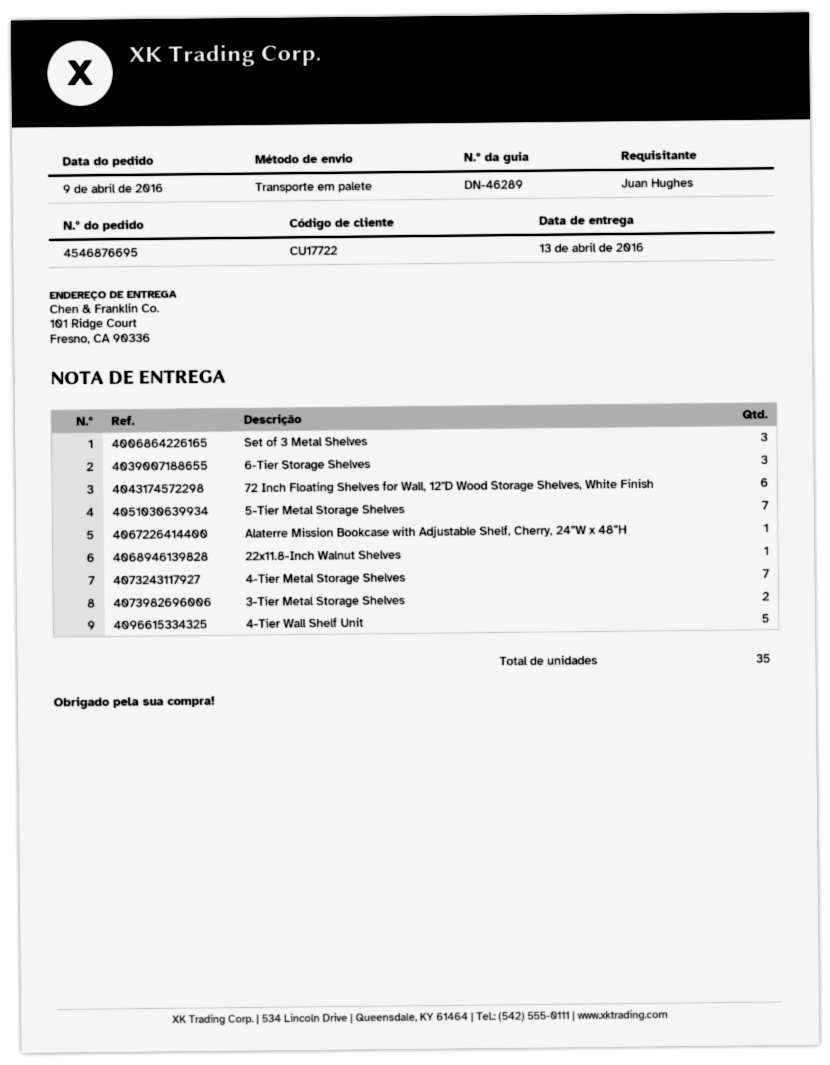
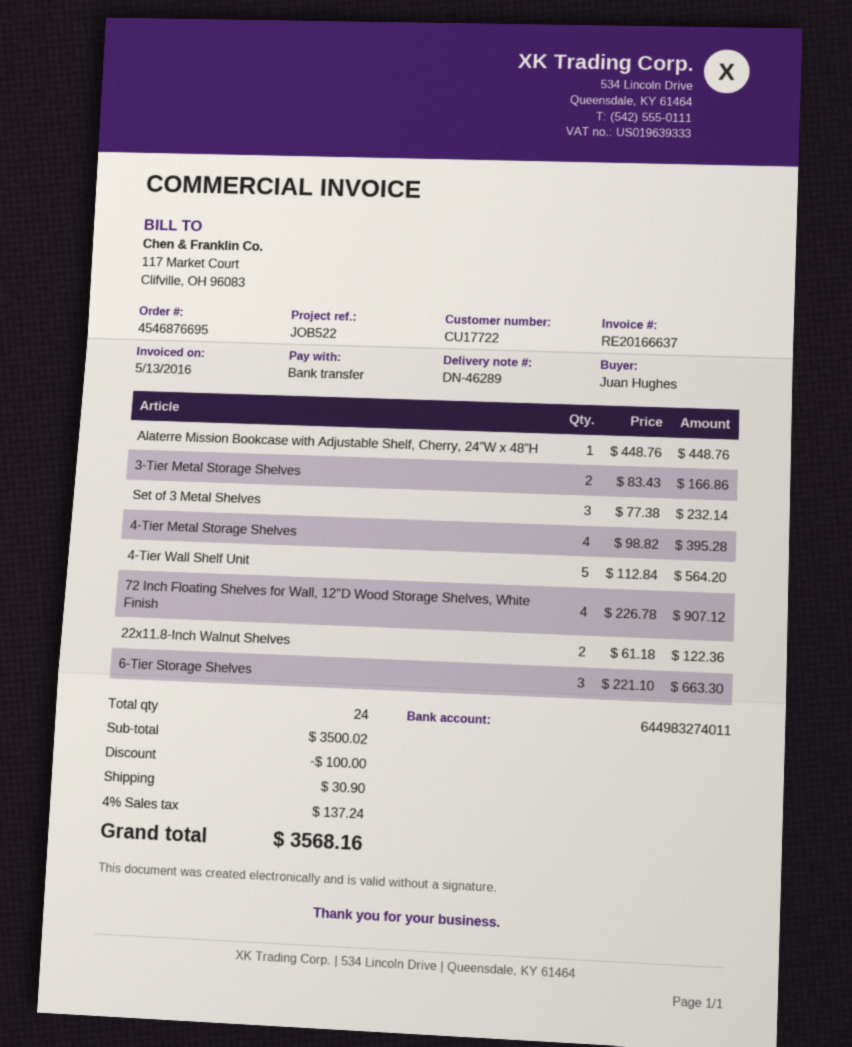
72 Inch Floating Shelves for Wall, 12"D Wood Storage Shelves, White Finish: 6 -> 4
5-Tier Metal Storage Shelves: 7 -> none
22x11.8-Inch Walnut Shelves: 1 -> 2
4-Tier Metal Storage Shelves: 7 -> 4
total quantity: 35 -> 24

